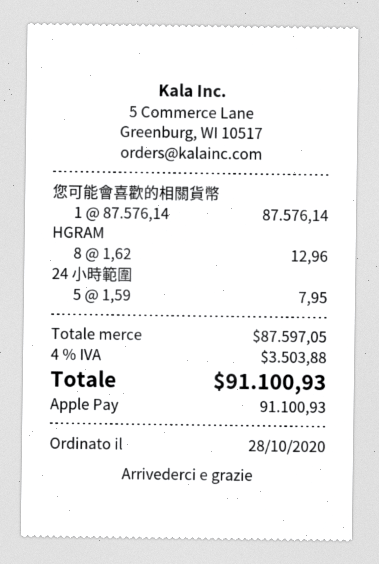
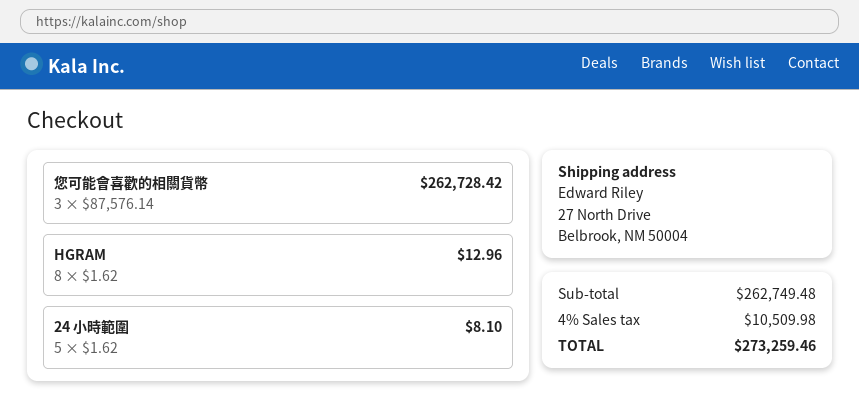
您可能會喜歡的相關貨幣: 1 x 87576.14 = 87576.14 -> 3 x 87576.14 = 262728.42
24 小時範圍: 5 x 1.59 = 7.95 -> 5 x 1.62 = 8.10
subtotal: 87597.05 -> 262749.48
tax: 4% = 3503.88 -> 4% = 10509.98
total: 91100.93 -> 273259.46

